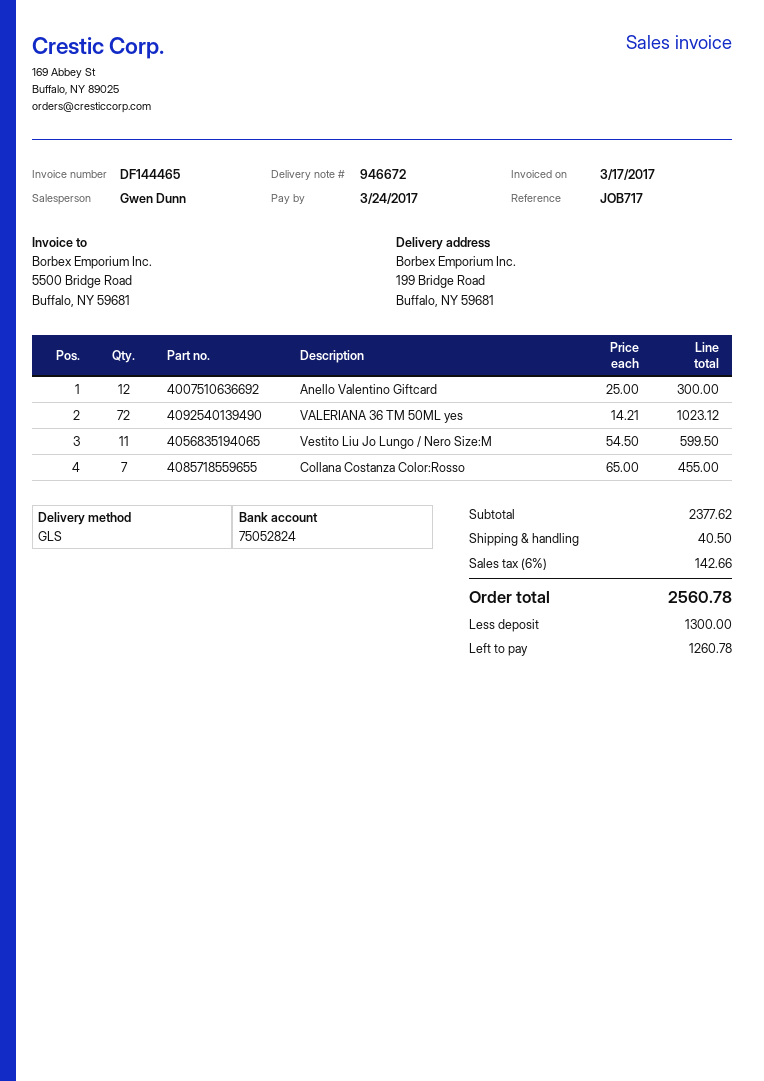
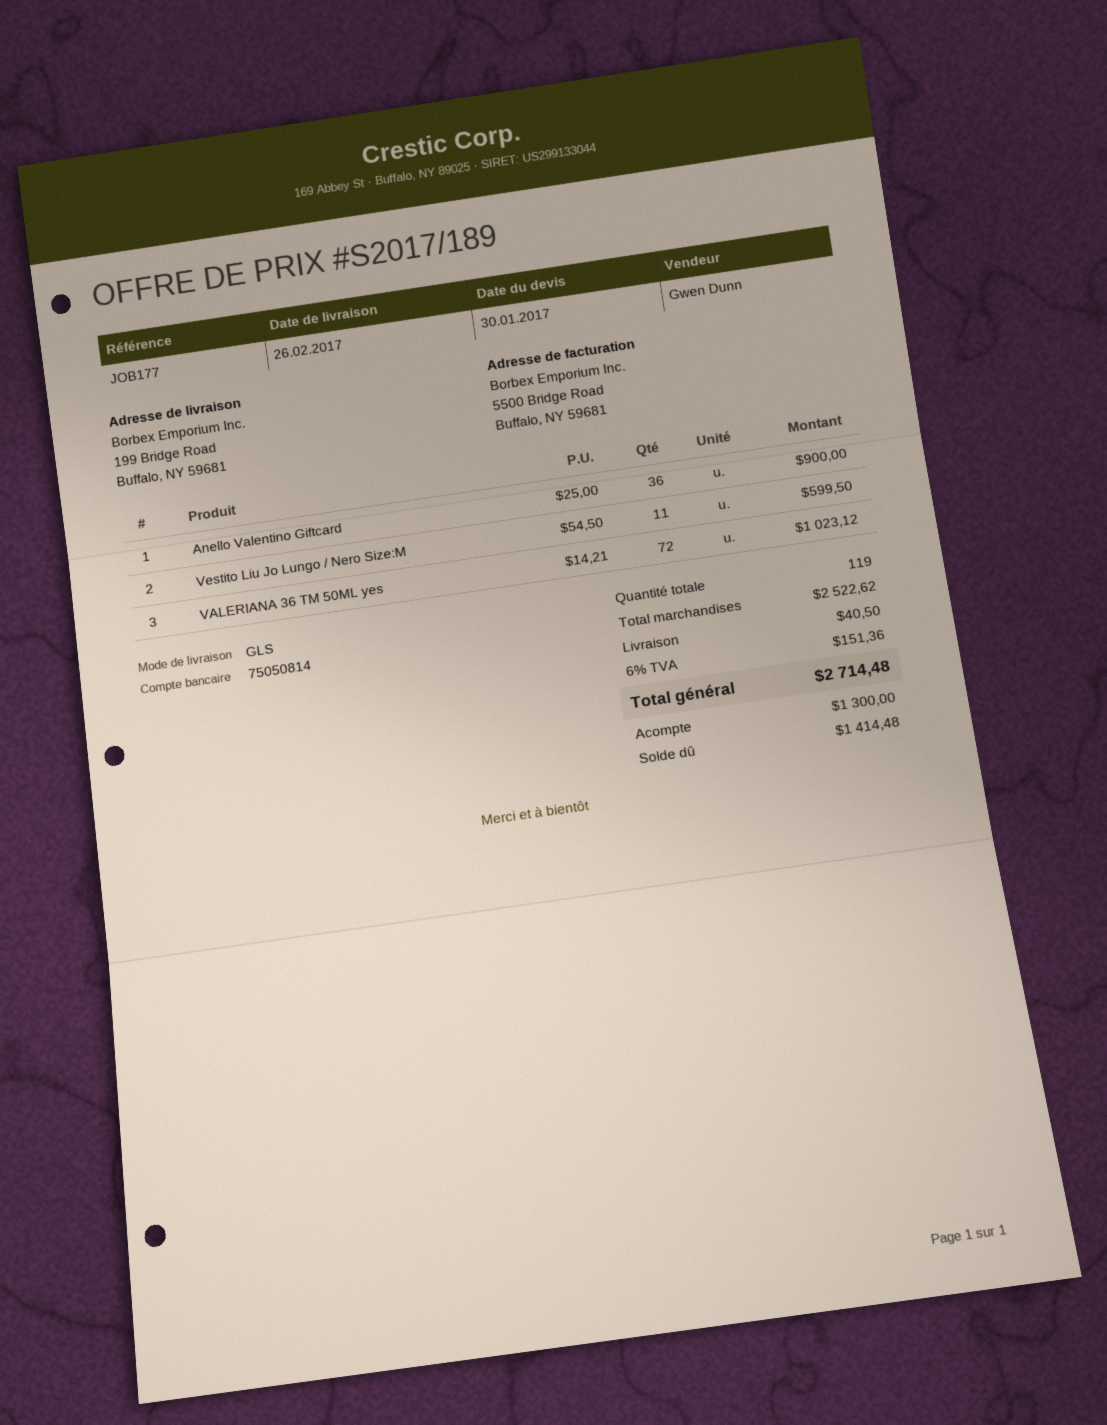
reference: JOB717 -> JOB177
bank account: 75052824 -> 75050814
Anello Valentino Giftcard: 12 x 25.00 = 300.00 -> 36 x 25.00 = 900.00
Collana Costanza Color:Rosso: 7 x 65.00 = 455.00 -> none
subtotal: 2377.62 -> 2522.62
tax: 6% = 142.66 -> 6% = 151.36
total: 2560.78 -> 2714.48
balance: 1260.78 -> 1414.48

